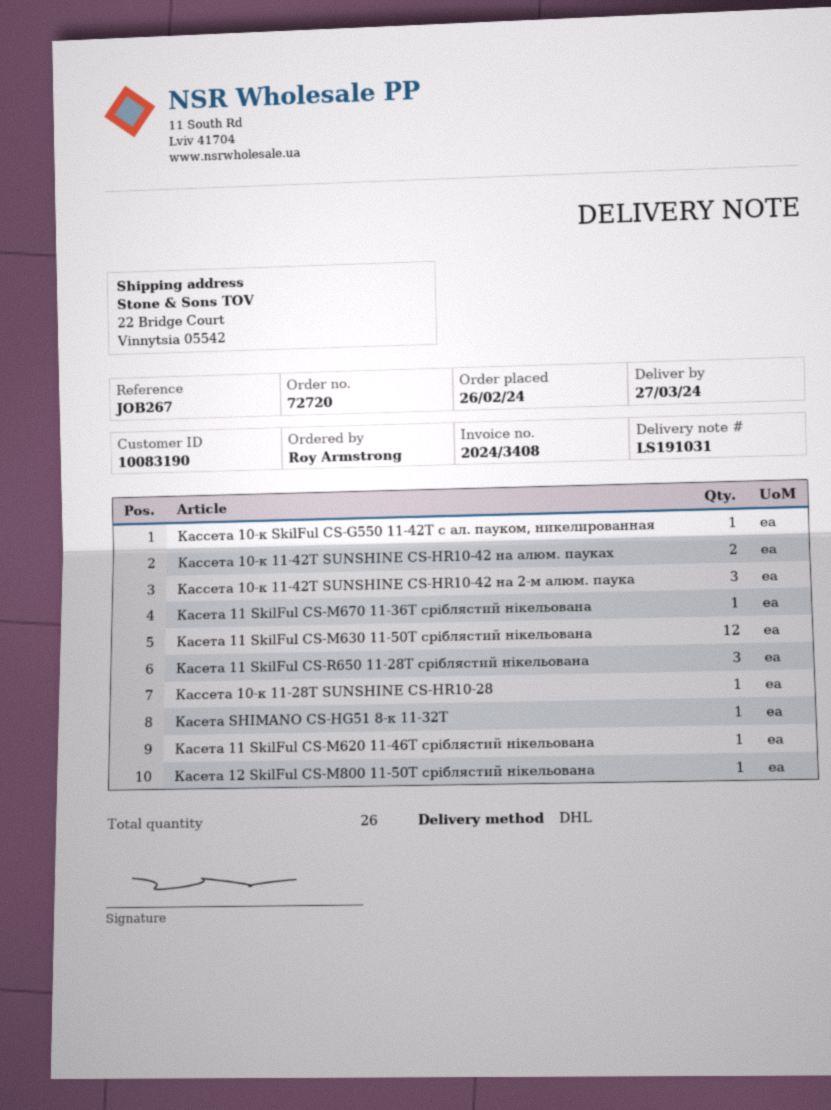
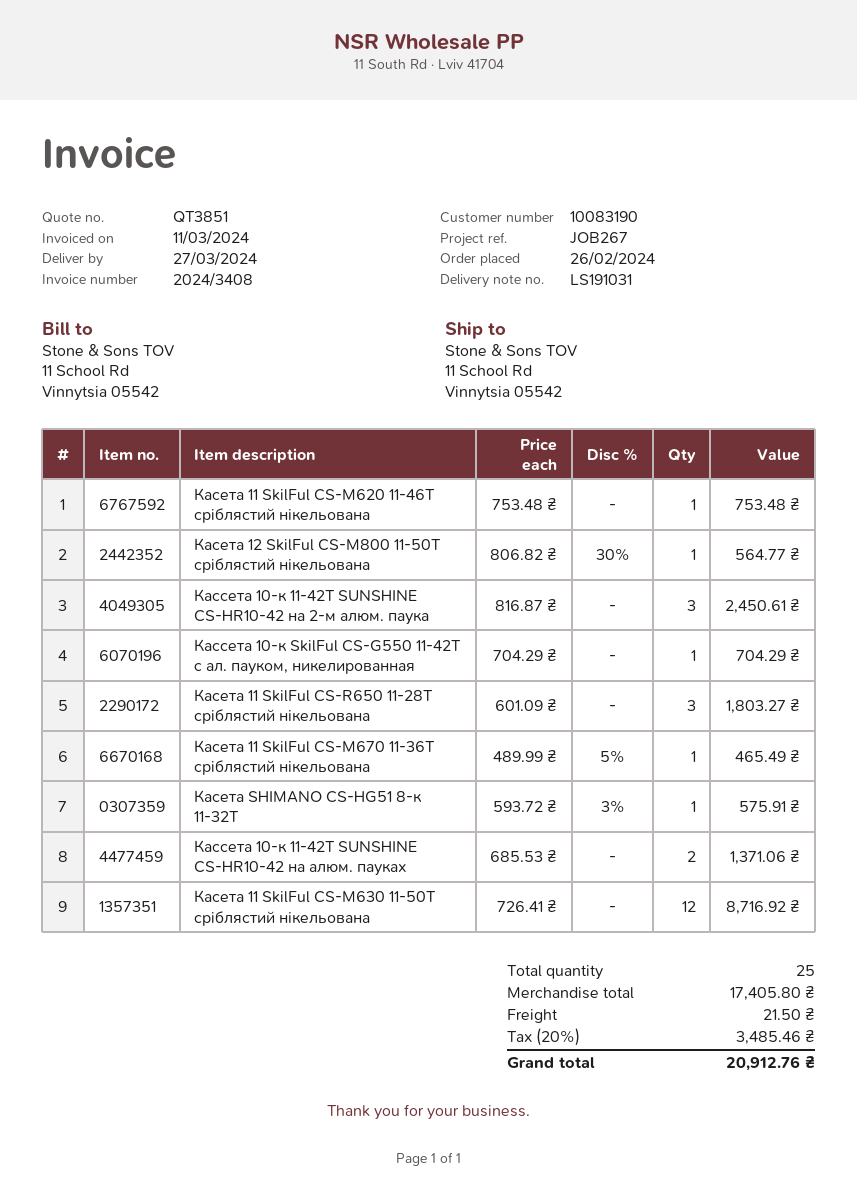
ship to: 22 Bridge Court, Vinnytsia 05542 -> 11 School Rd, Vinnytsia 05542
Кассета 10-к 11-28T SUNSHINE CS-HR10-28: 1 -> none
total quantity: 26 -> 25

